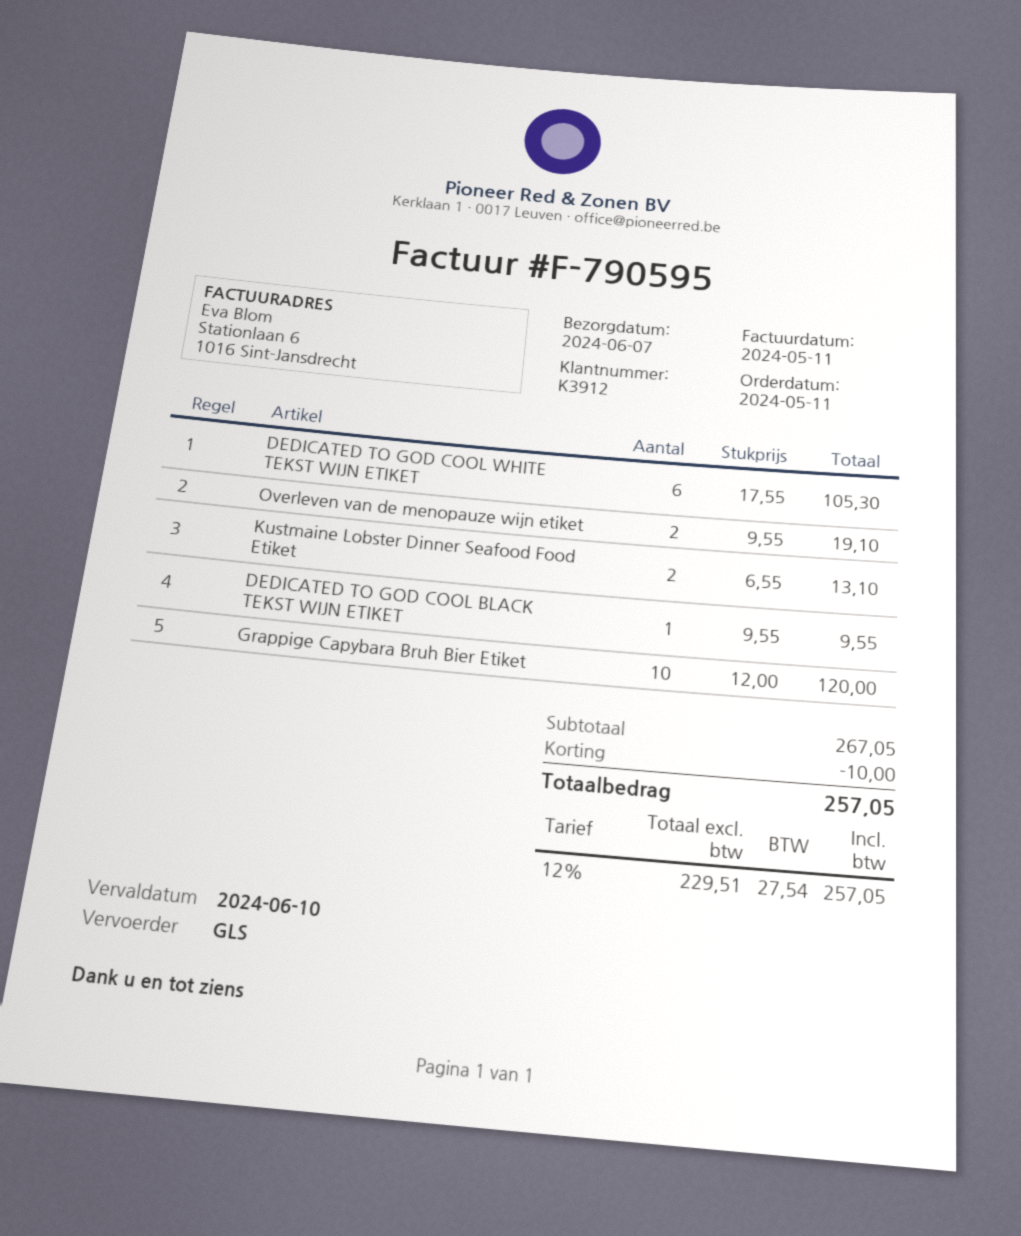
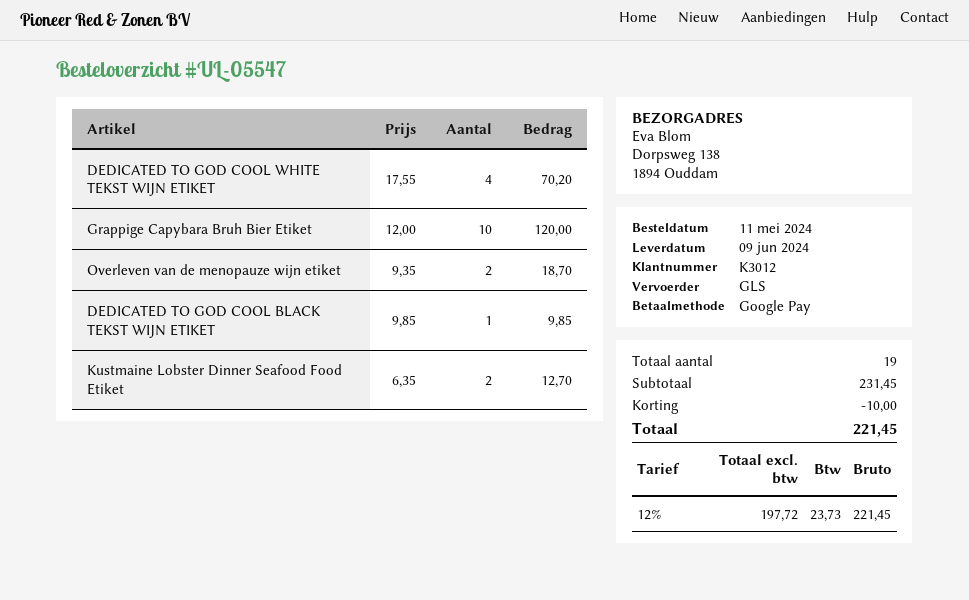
delivery date: 2024-06-07 -> 2024-06-09
customer number: K3912 -> K3012
DEDICATED TO GOD COOL WHITE TEKST WIJN ETIKET: 6 x 17.55 = 105.30 -> 4 x 17.55 = 70.20
Overleven van de menopauze wijn etiket: 2 x 9.55 = 19.10 -> 2 x 9.35 = 18.70
Kustmaine Lobster Dinner Seafood Food Etiket: 2 x 6.55 = 13.10 -> 2 x 6.35 = 12.70
DEDICATED TO GOD COOL BLACK TEKST WIJN ETIKET: 1 x 9.55 = 9.55 -> 1 x 9.85 = 9.85
subtotal: 267.05 -> 231.45
net: 229.51 -> 197.72
tax: 12% = 27.54 -> 12% = 23.73
total: 257.05 -> 221.45

